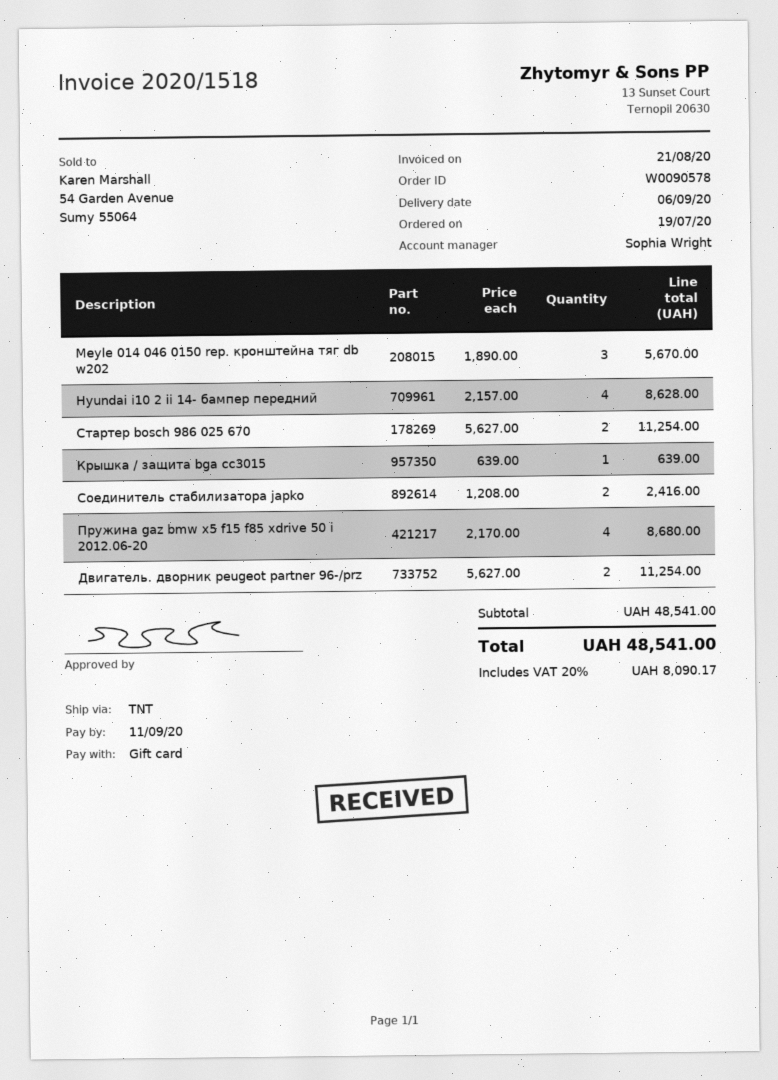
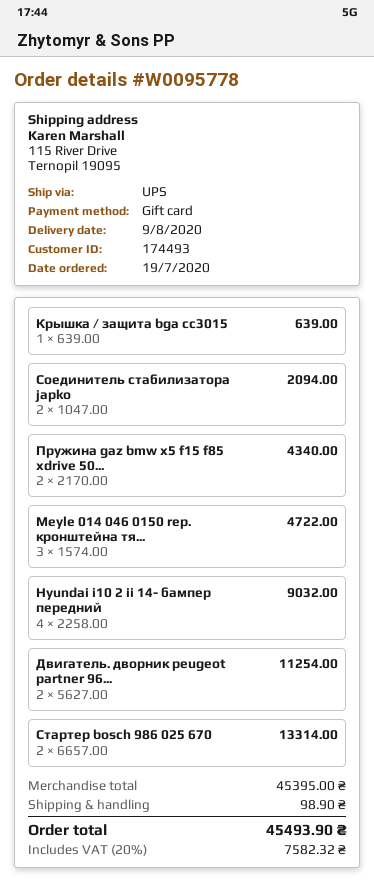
order number: W0090578 -> W0095778
delivery date: 2020-09-06 -> 2020-08-09
shipping method: TNT -> UPS
Meyle 014 046 0150 rep. кронштейна тяг db w202: 3 x 1890.00 = 5670.00 -> 3 x 1574.00 = 4722.00
Hyundai i10 2 ii 14- бампер передний: 4 x 2157.00 = 8628.00 -> 4 x 2258.00 = 9032.00
Стартер bosch 986 025 670: 2 x 5627.00 = 11254.00 -> 2 x 6657.00 = 13314.00
Соединитель стабилизатора japko: 2 x 1208.00 = 2416.00 -> 2 x 1047.00 = 2094.00
Пружина gaz bmw x5 f15 f85 xdrive 50 i 2012.06-20: 4 x 2170.00 = 8680.00 -> 2 x 2170.00 = 4340.00
subtotal: 48541.00 -> 45395.00
shipping: none -> 98.90
tax: 20% = 8090.17 -> 20% = 7582.32
total: 48541.00 -> 45493.90

